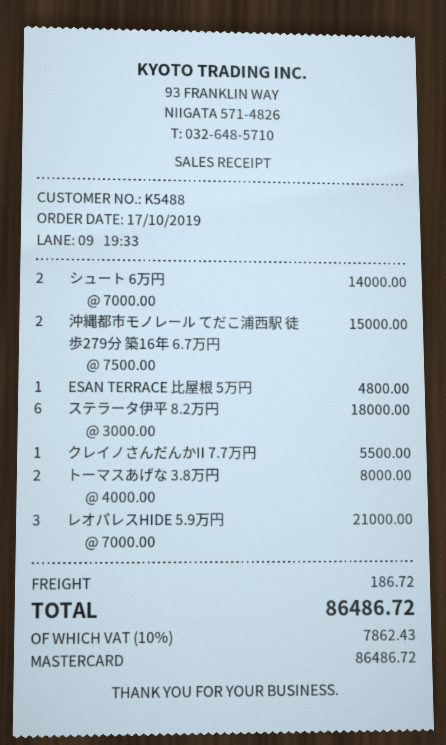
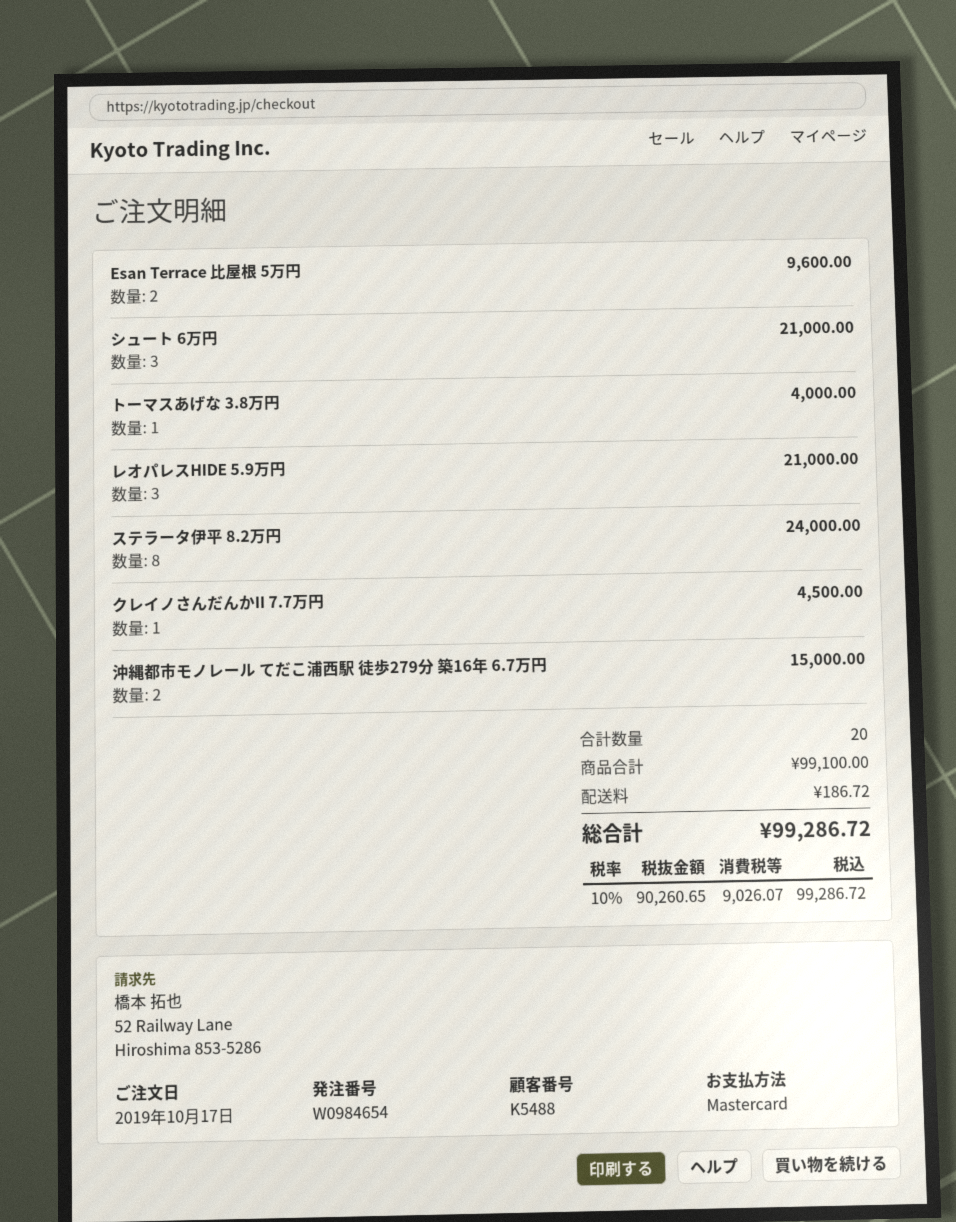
シュート 6万円: 2 for 14000.00 -> 3 for 21000.00
ESAN TERRACE 比屋根 5万円: 1 for 4800.00 -> 2 for 9600.00
ステラータ伊平 8.2万円: 6 for 18000.00 -> 8 for 24000.00
クレイノさんだんかII 7.7万円: 1 for 5500.00 -> 1 for 4500.00
トーマスあげな 3.8万円: 2 for 8000.00 -> 1 for 4000.00
tax: 10% = 7862.43 -> 10% = 9026.07
total: 86486.72 -> 99286.72

